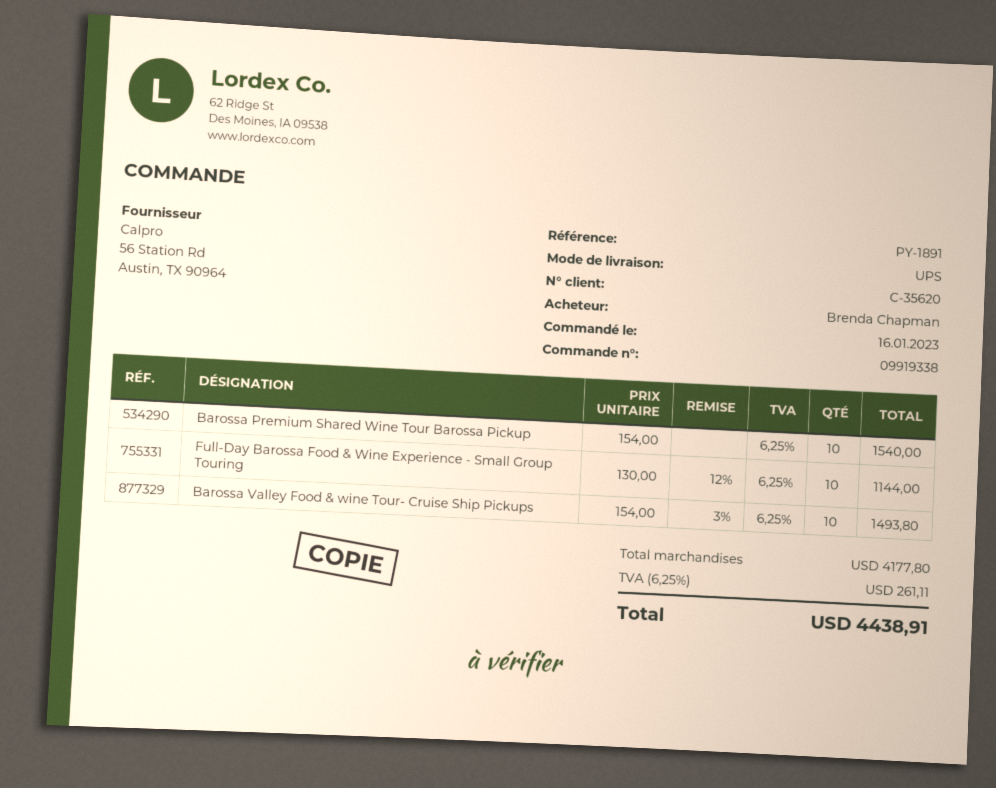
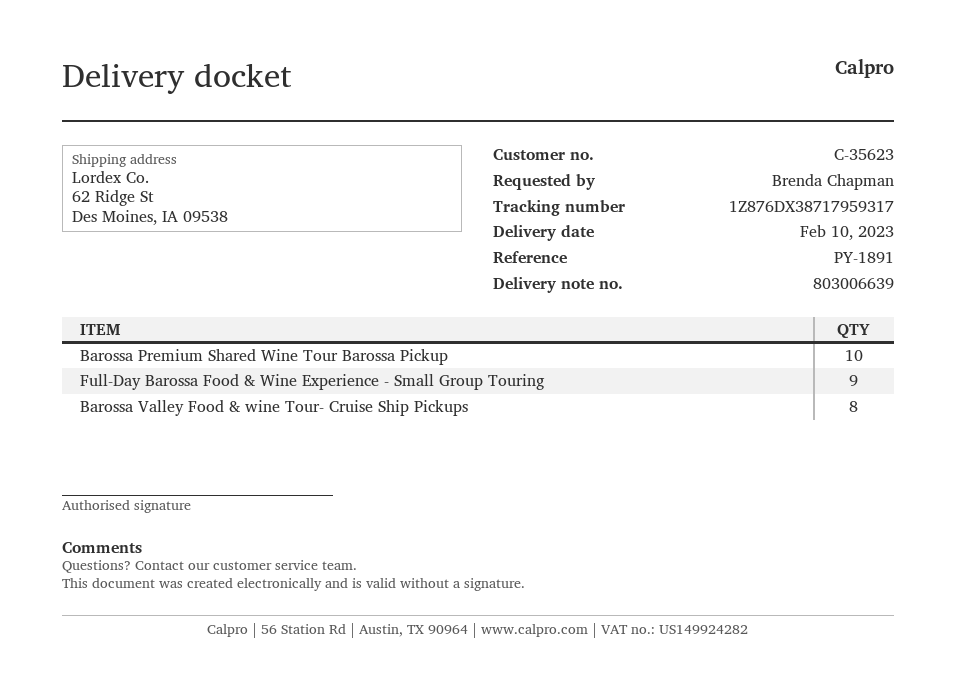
customer number: C-35620 -> C-35623
Full-Day Barossa Food & Wine Experience - Small Group Touring: 10 -> 9
Barossa Valley Food & wine Tour- Cruise Ship Pickups: 10 -> 8

